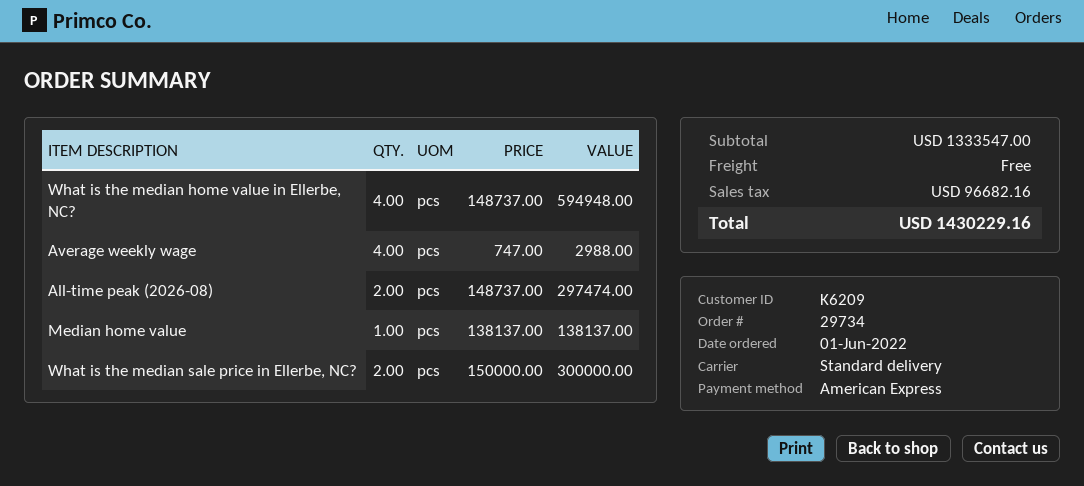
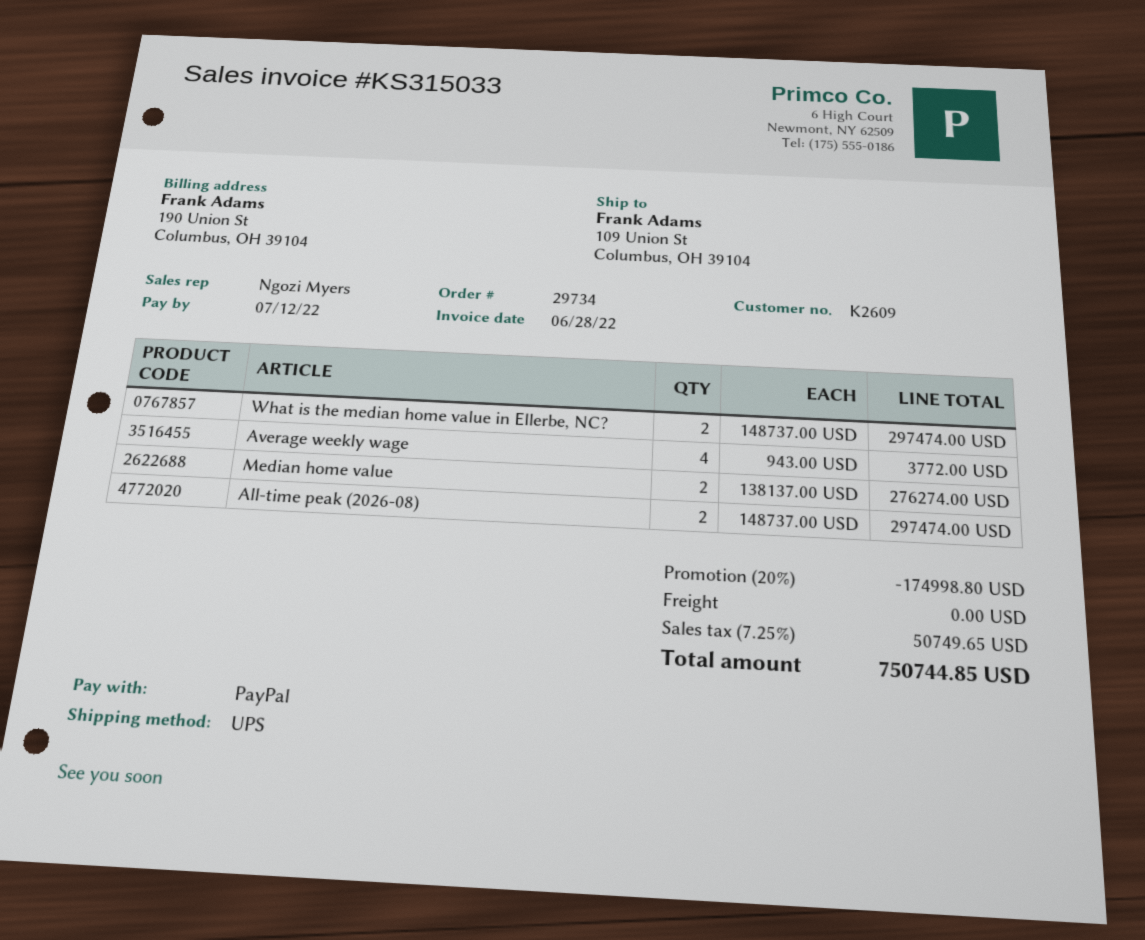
customer number: K6209 -> K2609
payment method: American Express -> PayPal
shipping method: standard -> UPS
What is the median home value in Ellerbe, NC?: 4 x 148737.00 = 594948.00 -> 2 x 148737.00 = 297474.00
Average weekly wage: 4 x 747.00 = 2988.00 -> 4 x 943.00 = 3772.00
Median home value: 1 x 138137.00 = 138137.00 -> 2 x 138137.00 = 276274.00
What is the median sale price in Ellerbe, NC?: 2 x 150000.00 = 300000.00 -> none
discount: none -> 20% = 174998.80
tax: 96682.16 -> 50749.65
total: 1430229.16 -> 750744.85

